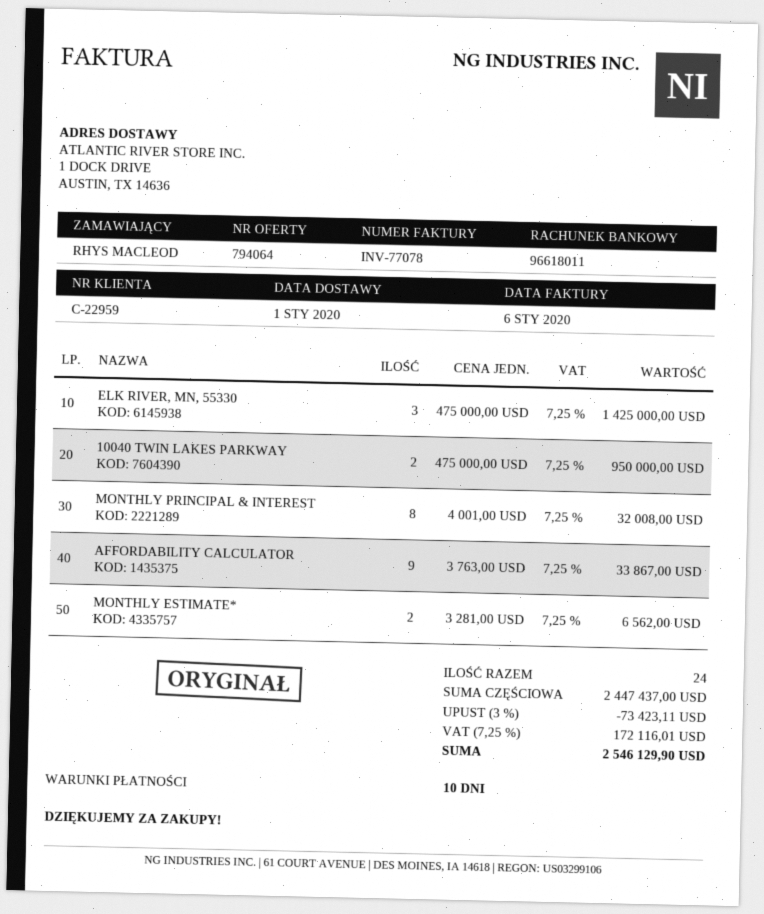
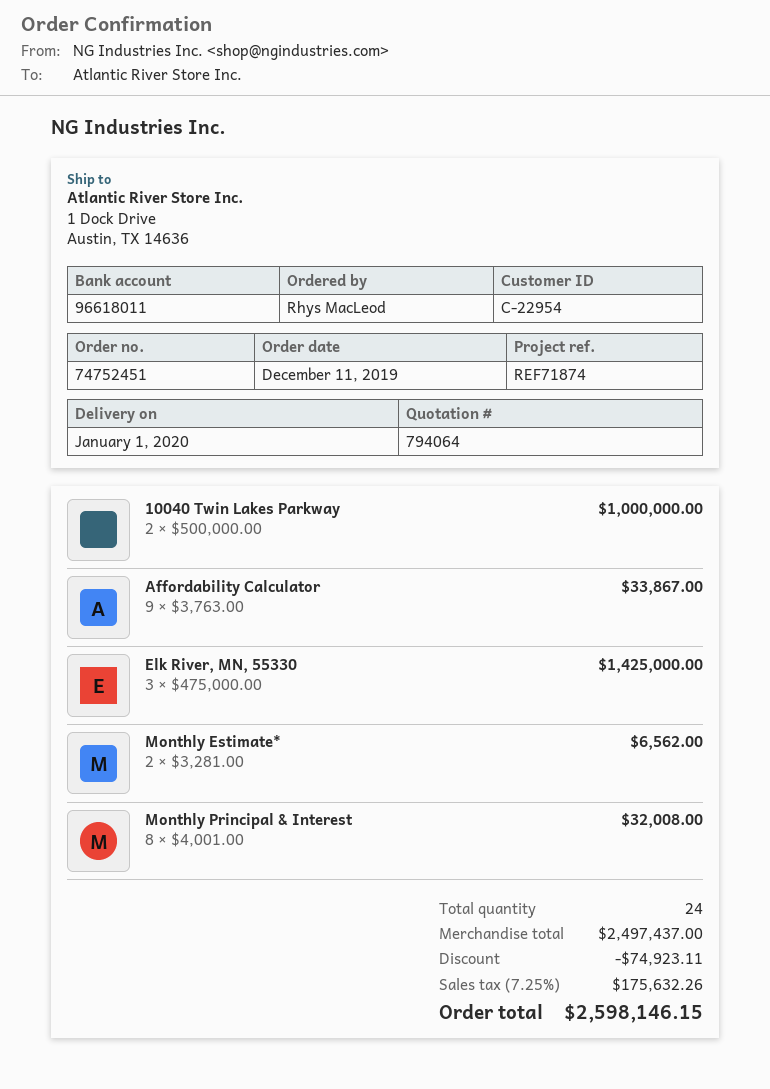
customer number: C-22959 -> C-22954
10040 TWIN LAKES PARKWAY: 2 x 475000.00 = 950000.00 -> 2 x 500000.00 = 1000000.00
subtotal: 2447437.00 -> 2497437.00
discount: 73423.11 -> 74923.11
tax: 7.25% = 172116.01 -> 7.25% = 175632.26
total: 2546129.90 -> 2598146.15

